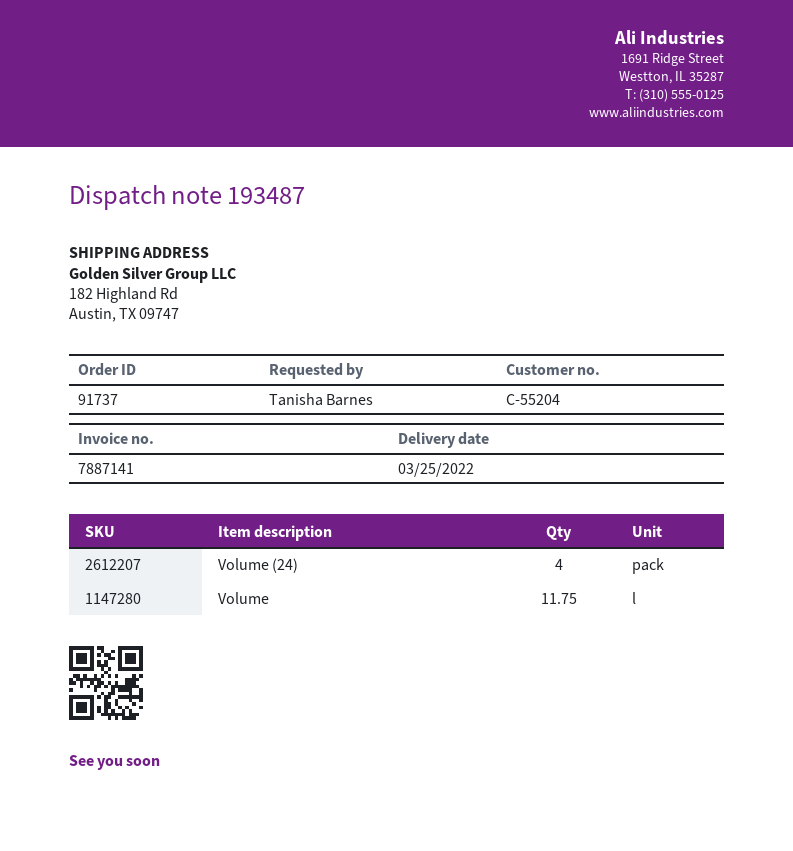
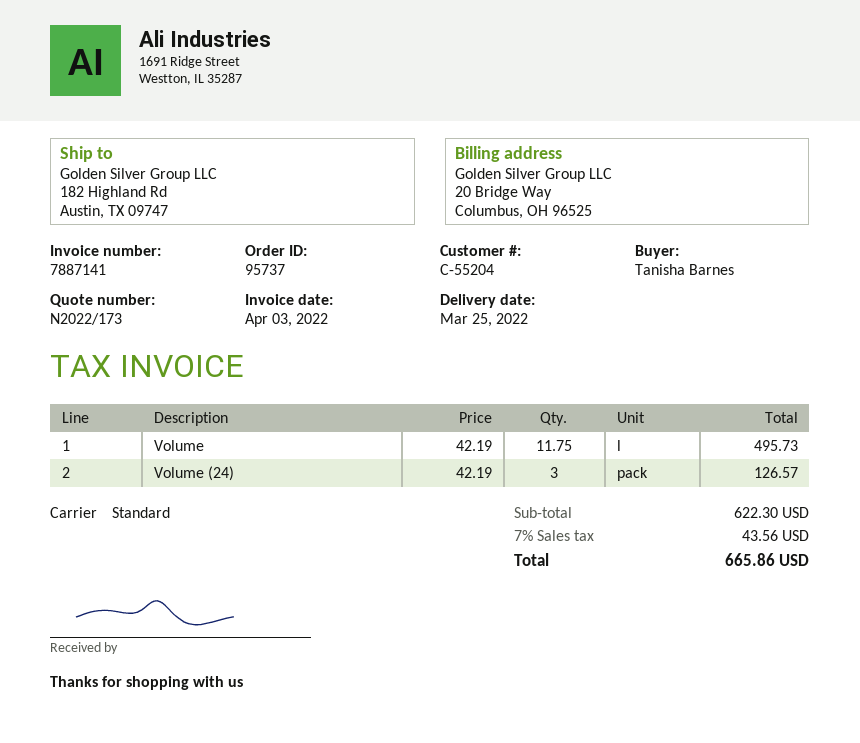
order number: 91737 -> 95737
Volume (24): 4 -> 3

